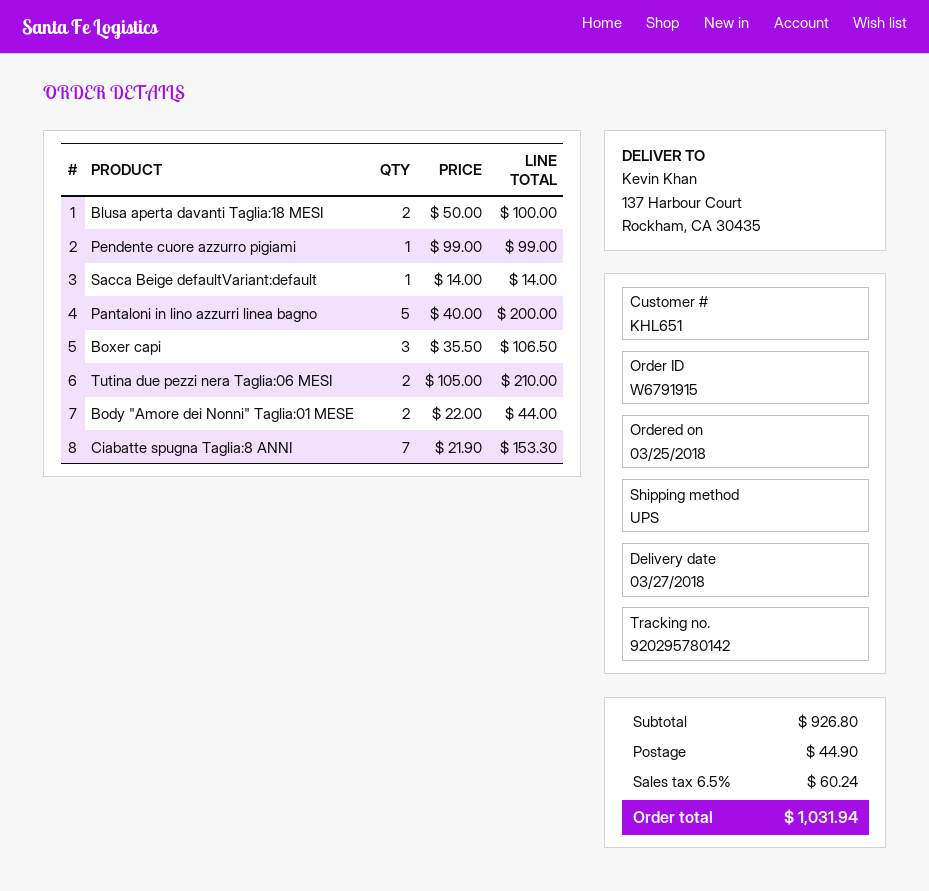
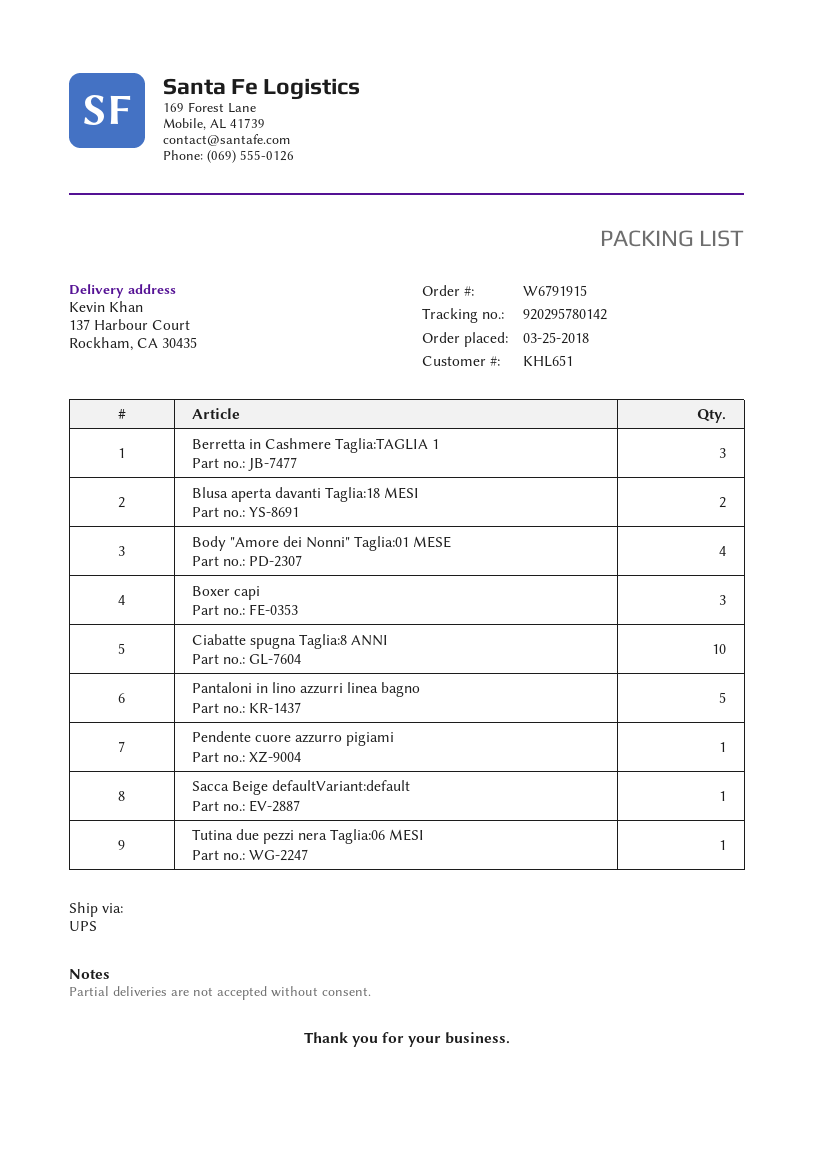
Tutina due pezzi nera Taglia:06 MESI: 2 -> 1
Body "Amore dei Nonni" Taglia:01 MESE: 2 -> 4
Ciabatte spugna Taglia:8 ANNI: 7 -> 10
Berretta in Cashmere Taglia:TAGLIA 1: none -> 3

